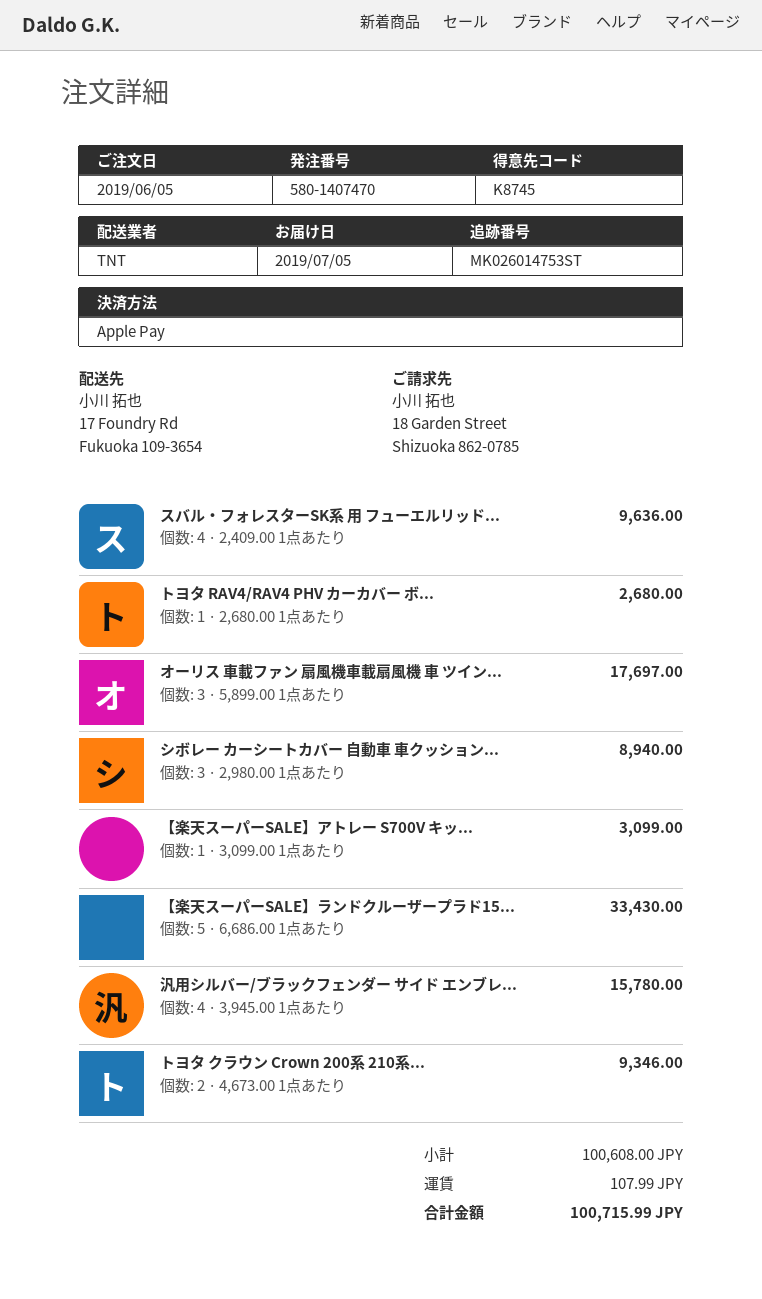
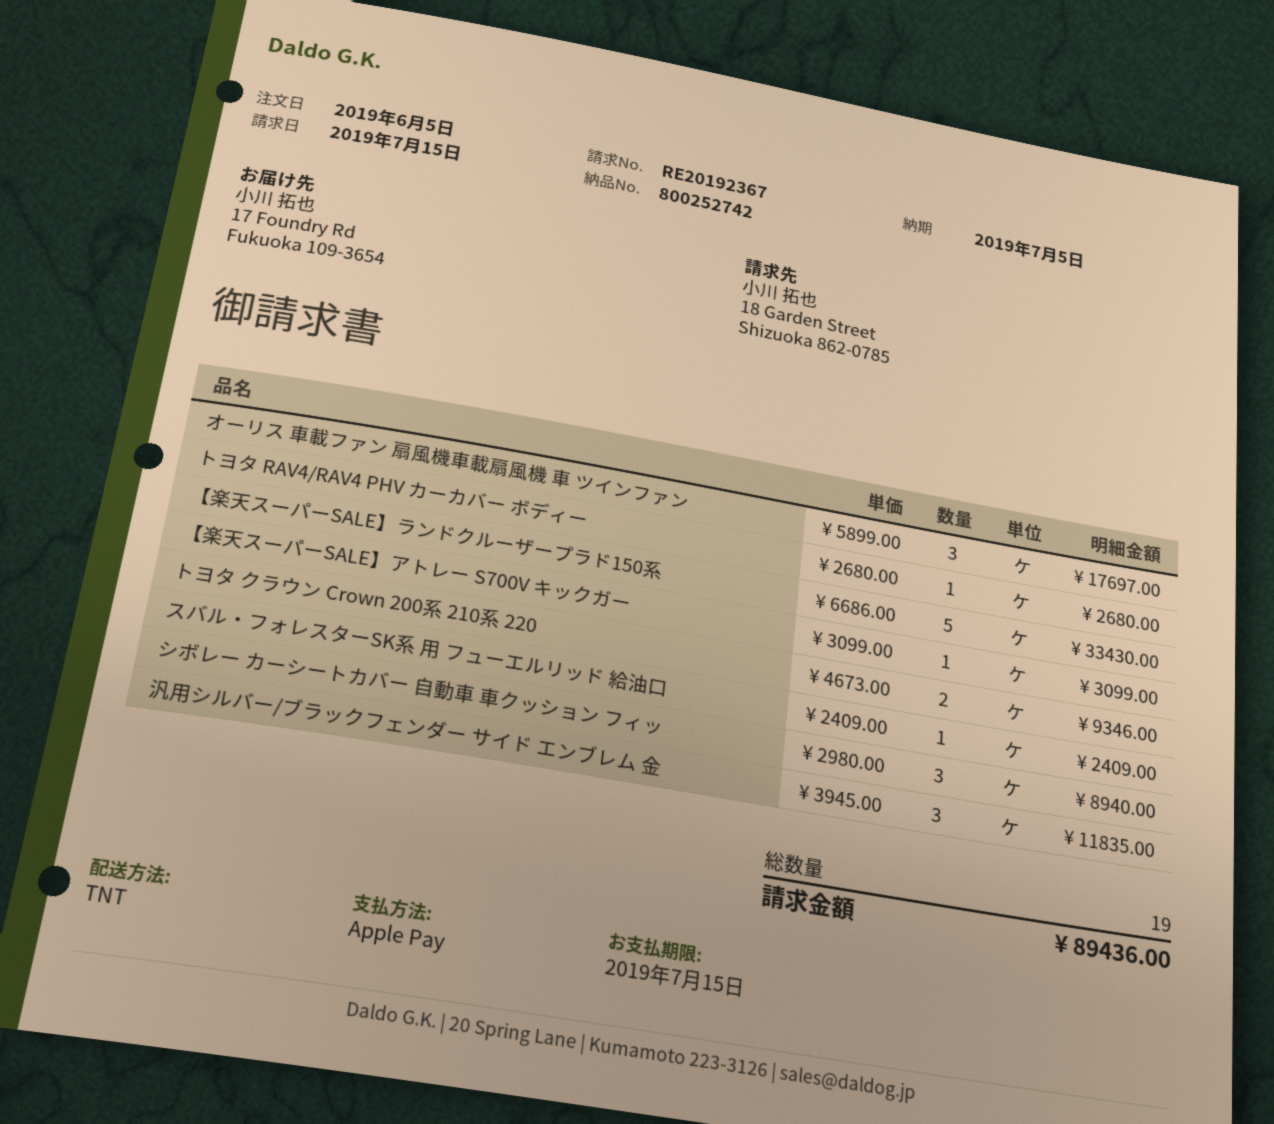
スバル・フォレスターSK系 用 フューエルリッド...: 4 x 2409.00 = 9636.00 -> 1 x 2409.00 = 2409.00
汎用シルバー/ブラックフェンダー サイド エンブレ...: 4 x 3945.00 = 15780.00 -> 3 x 3945.00 = 11835.00
shipping: 107.99 -> none
total: 100715.99 -> 89436.00

